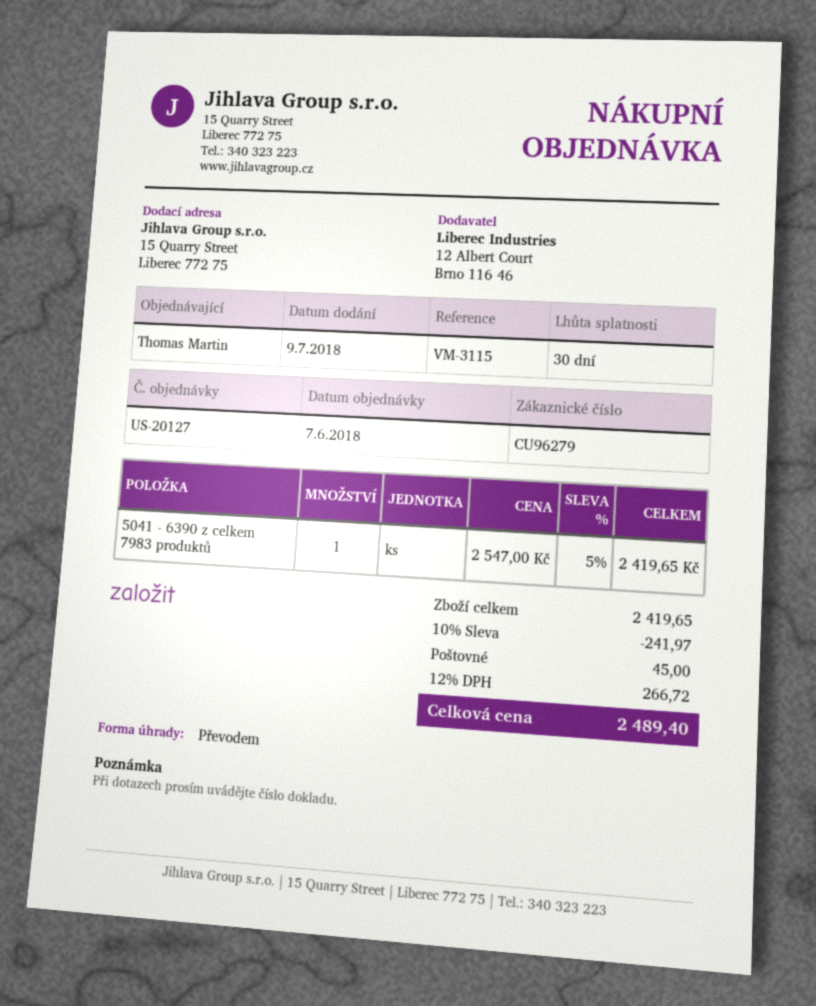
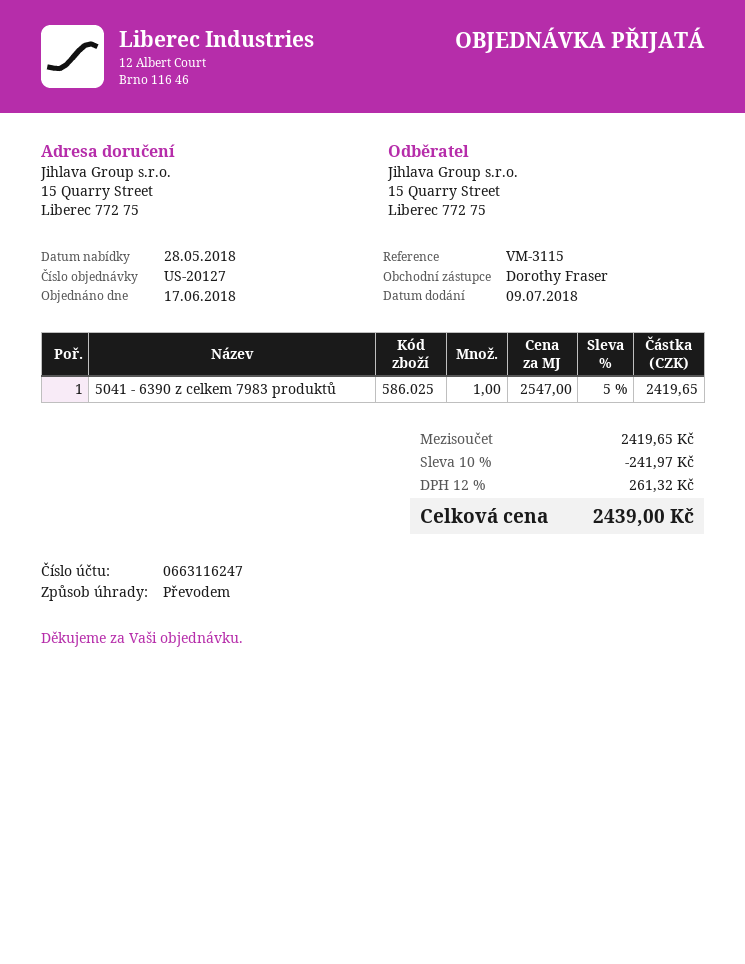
order date: 2018-06-07 -> 2018-06-17
shipping: 45.00 -> none
tax: 12% = 266.72 -> 12% = 261.32
total: 2489.40 -> 2439.00

